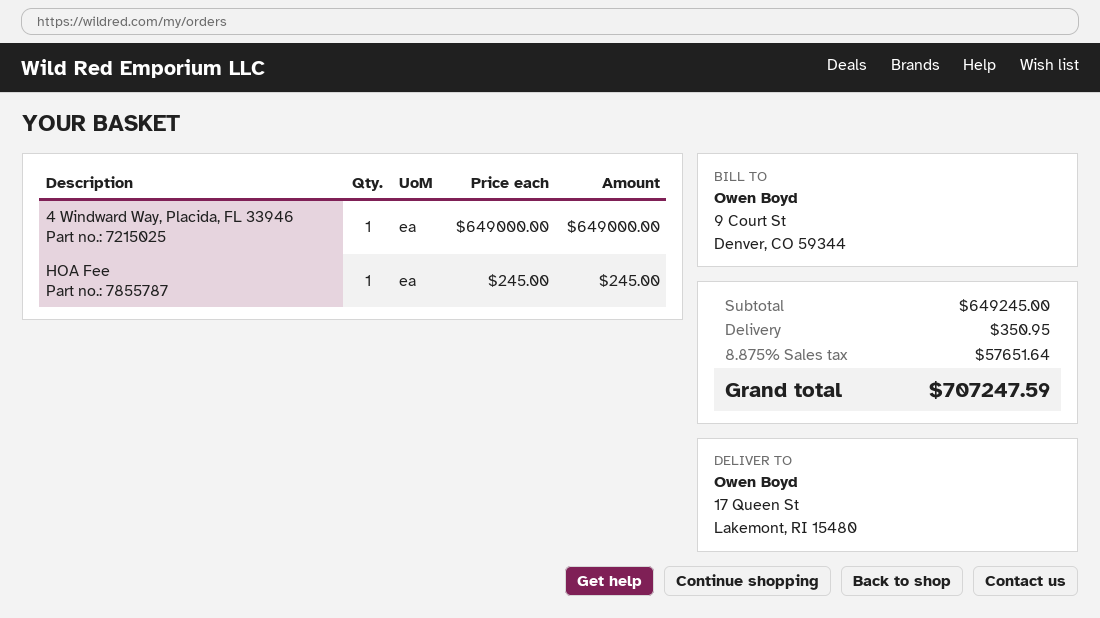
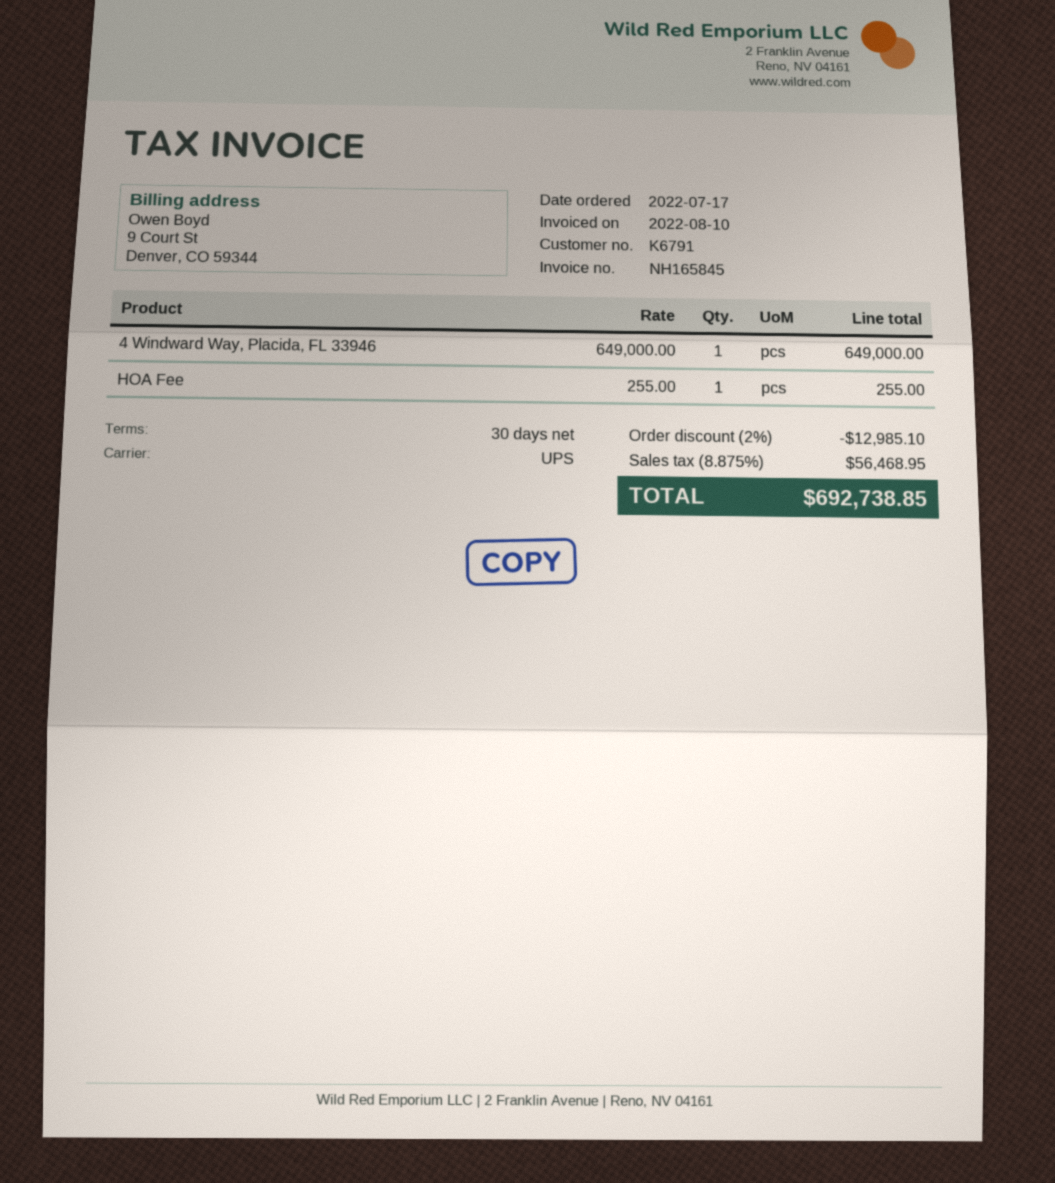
HOA Fee: 1 x 245.00 = 245.00 -> 1 x 255.00 = 255.00
discount: none -> 2% = 12985.10
shipping: 350.95 -> none
tax: 8.875% = 57651.64 -> 8.875% = 56468.95
total: 707247.59 -> 692738.85

